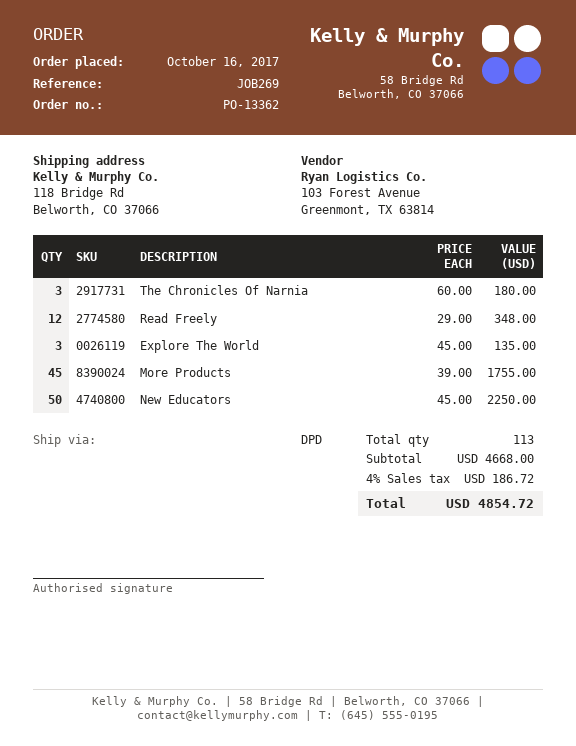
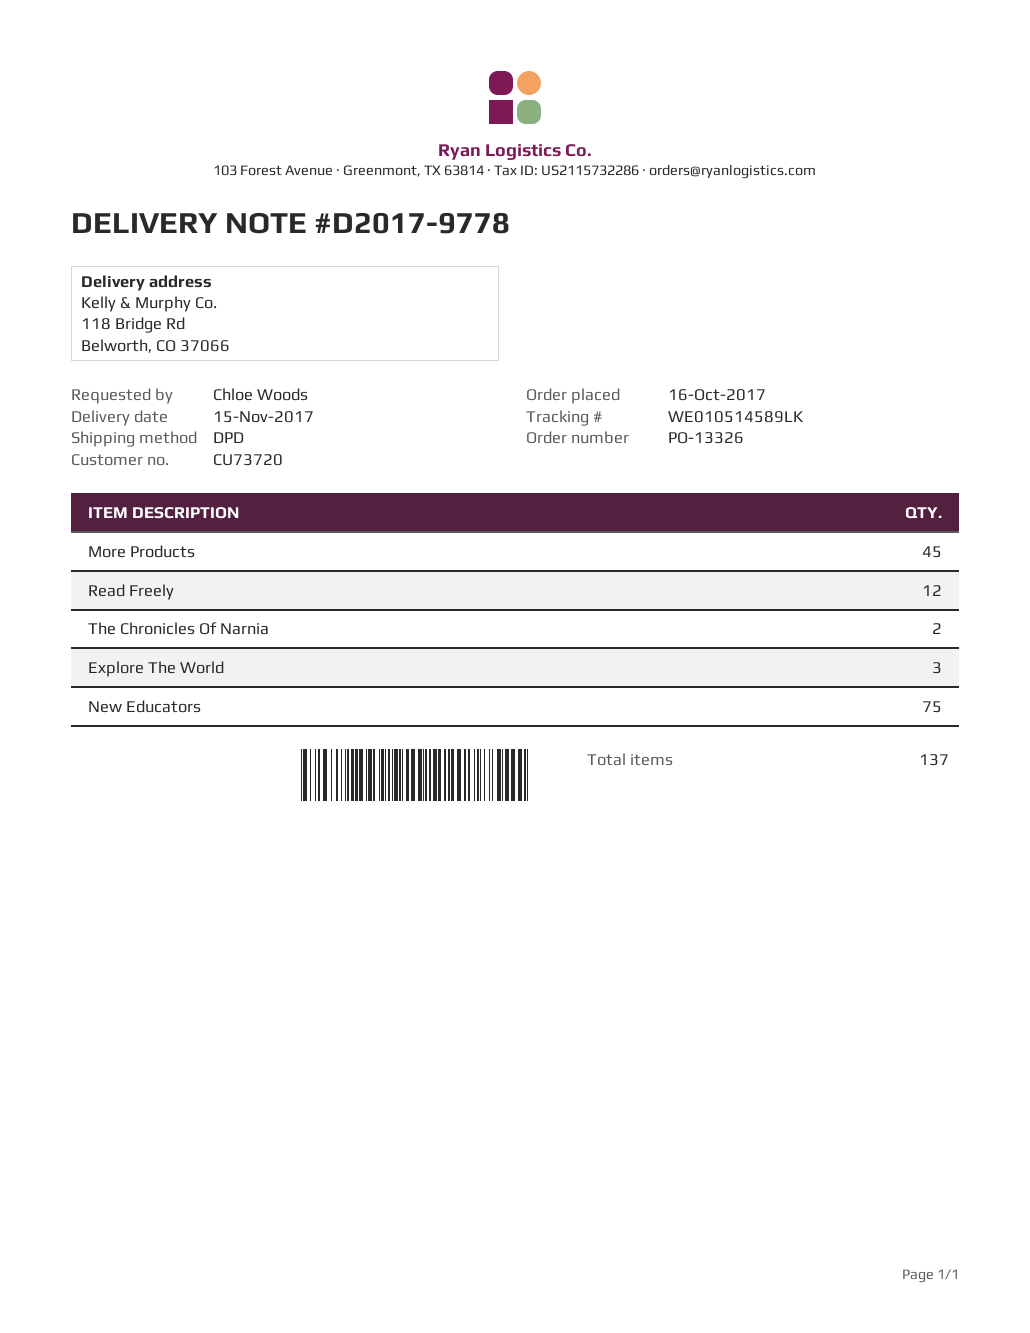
order number: PO-13362 -> PO-13326
The Chronicles Of Narnia: 3 -> 2
New Educators: 50 -> 75
total quantity: 113 -> 137

